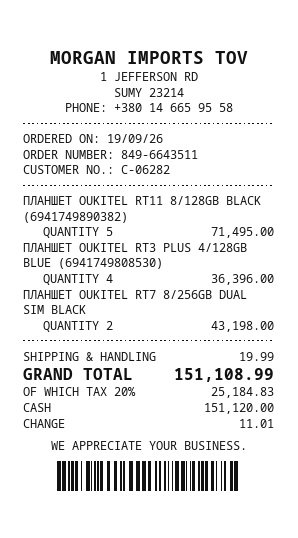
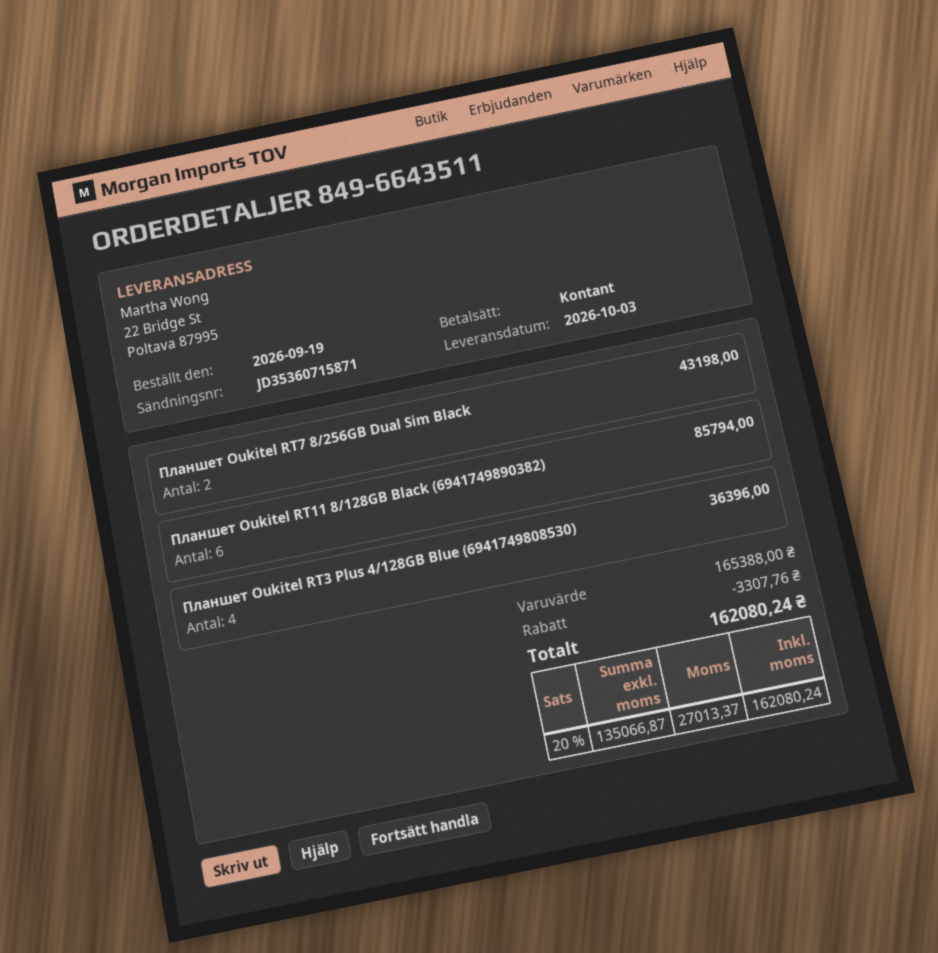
ПЛАНШЕТ OUKITEL RT11 8/128GB BLACK (6941749890382): 5 for 71495.00 -> 6 for 85794.00
discount: none -> 3307.76
shipping: 19.99 -> none
tax: 20% = 25184.83 -> 20% = 27013.37
total: 151108.99 -> 162080.24

